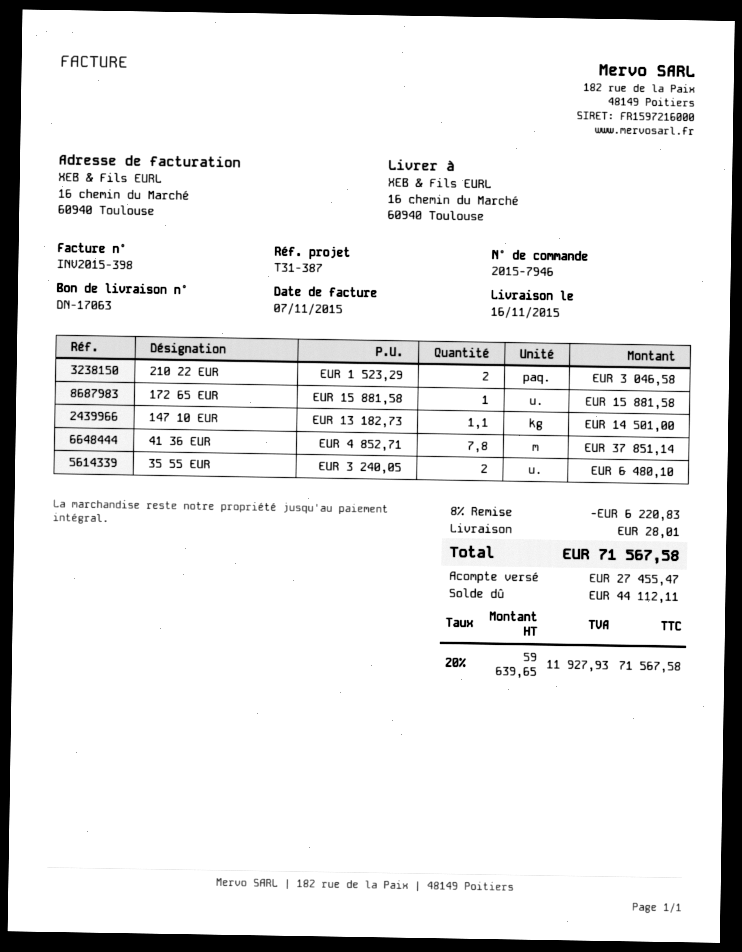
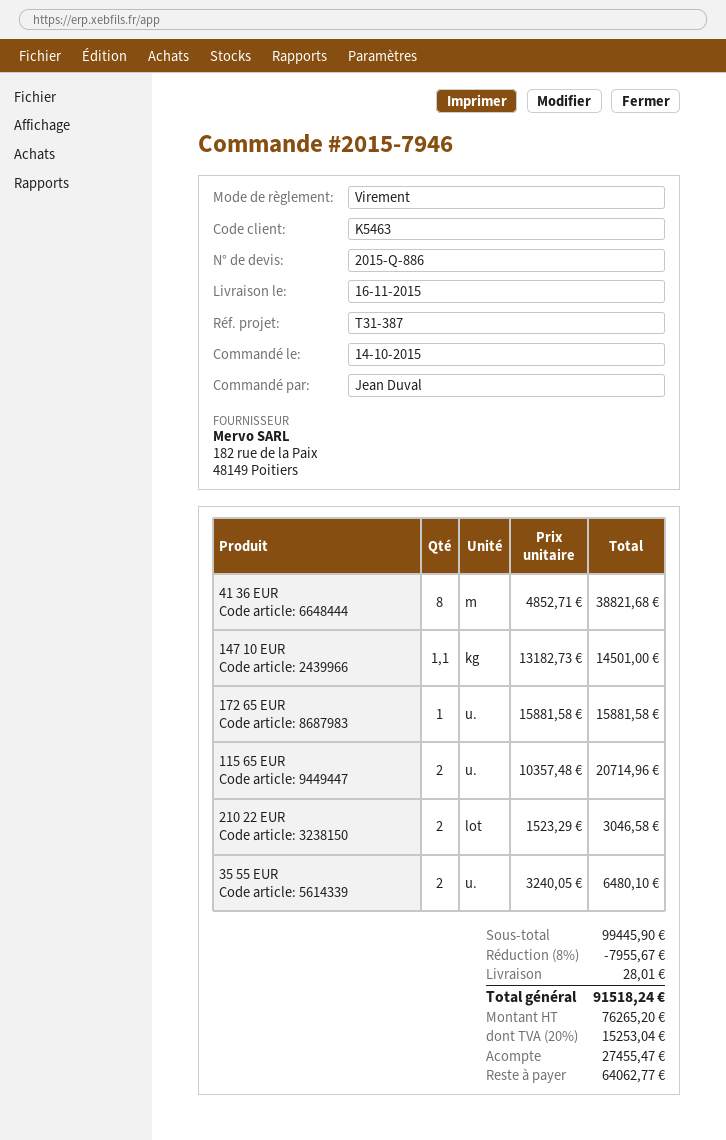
41 36 EUR: 7.8 x 4852.71 = 37851.14 -> 8 x 4852.71 = 38821.68
115 65 EUR: none -> 2 x 10357.48 = 20714.96
discount: 8% = 6220.83 -> 8% = 7955.67
net: 59639.65 -> 76265.20
tax: 20% = 11927.93 -> 20% = 15253.04
total: 71567.58 -> 91518.24
balance: 44112.11 -> 64062.77

